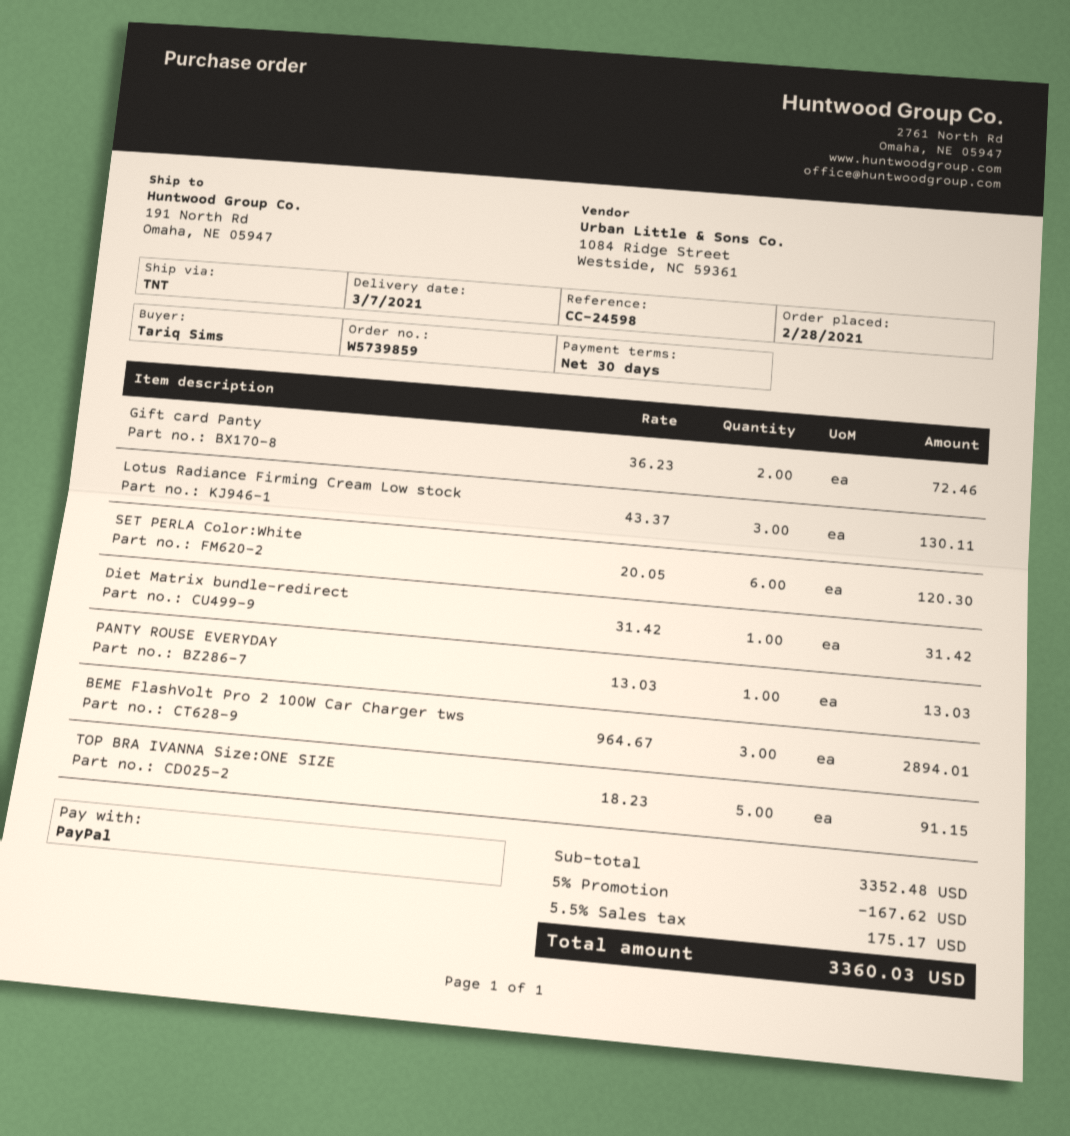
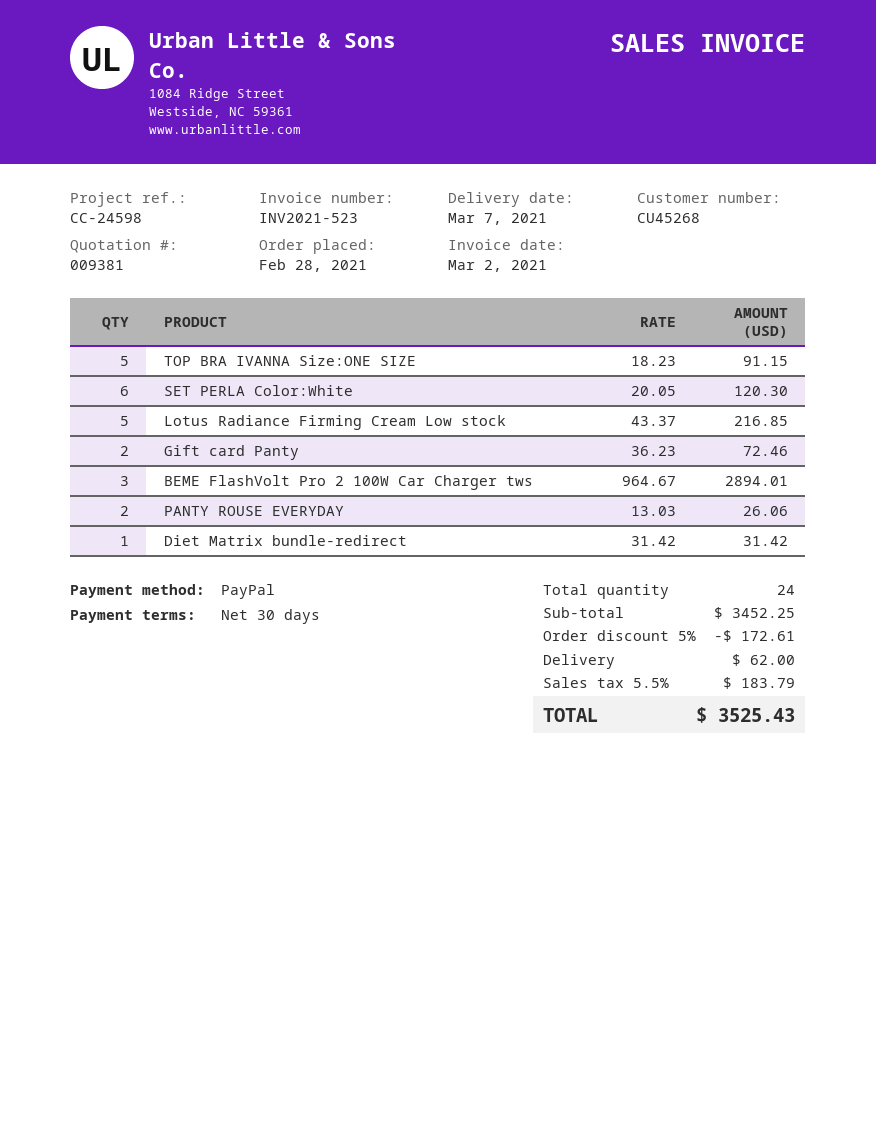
Lotus Radiance Firming Cream Low stock: 3 x 43.37 = 130.11 -> 5 x 43.37 = 216.85
PANTY ROUSE EVERYDAY: 1 x 13.03 = 13.03 -> 2 x 13.03 = 26.06
subtotal: 3352.48 -> 3452.25
discount: 5% = 167.62 -> 5% = 172.61
shipping: none -> 62.00
tax: 5.5% = 175.17 -> 5.5% = 183.79
total: 3360.03 -> 3525.43

